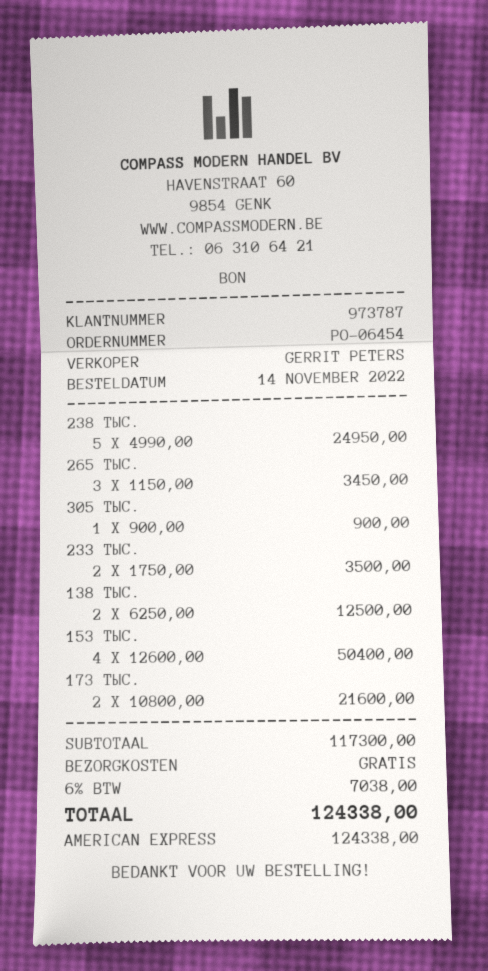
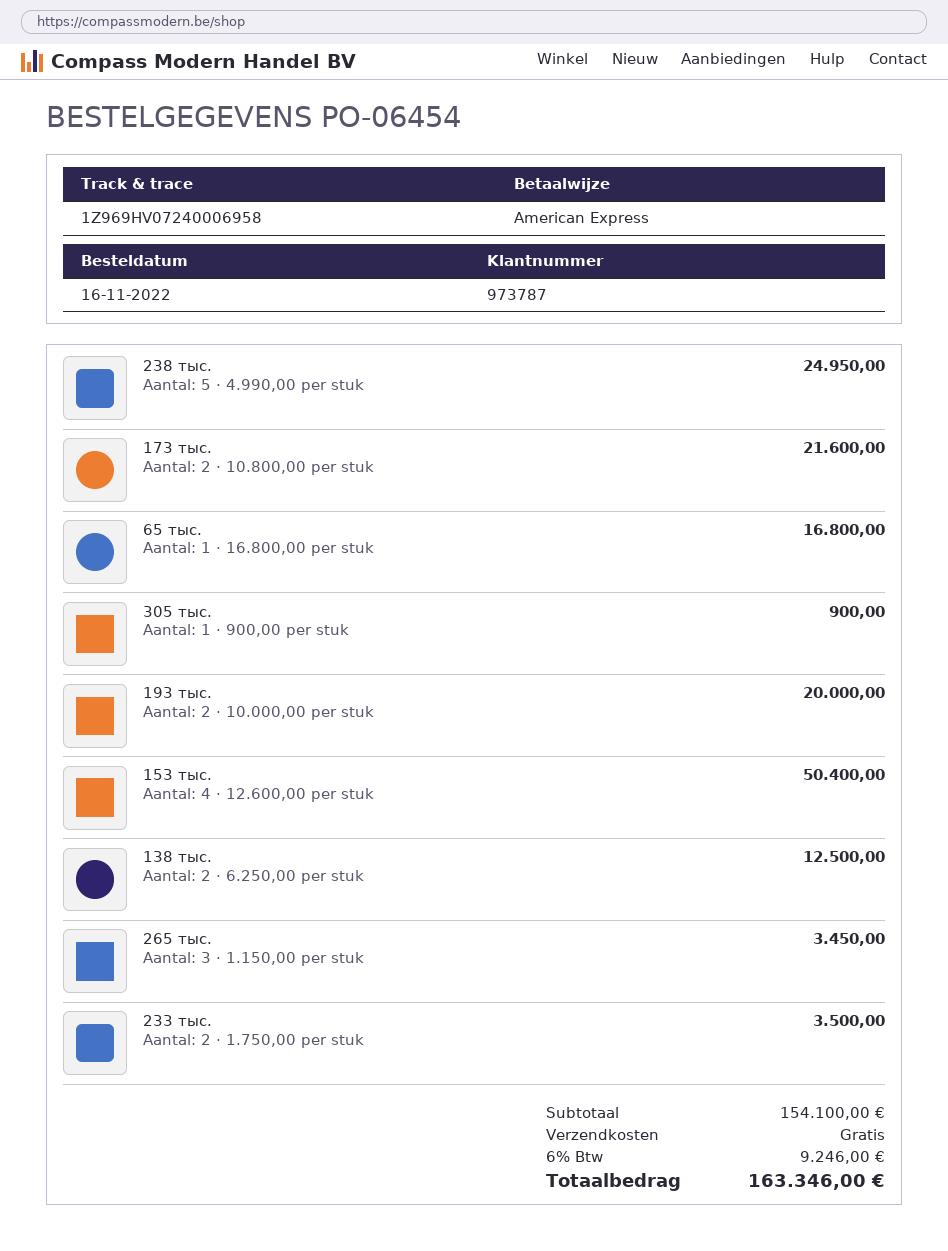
order date: 2022-11-14 -> 2022-11-16
65 тыс.: none -> 1 x 16800.00 = 16800.00
193 тыс.: none -> 2 x 10000.00 = 20000.00
subtotal: 117300.00 -> 154100.00
tax: 6% = 7038.00 -> 6% = 9246.00
total: 124338.00 -> 163346.00

